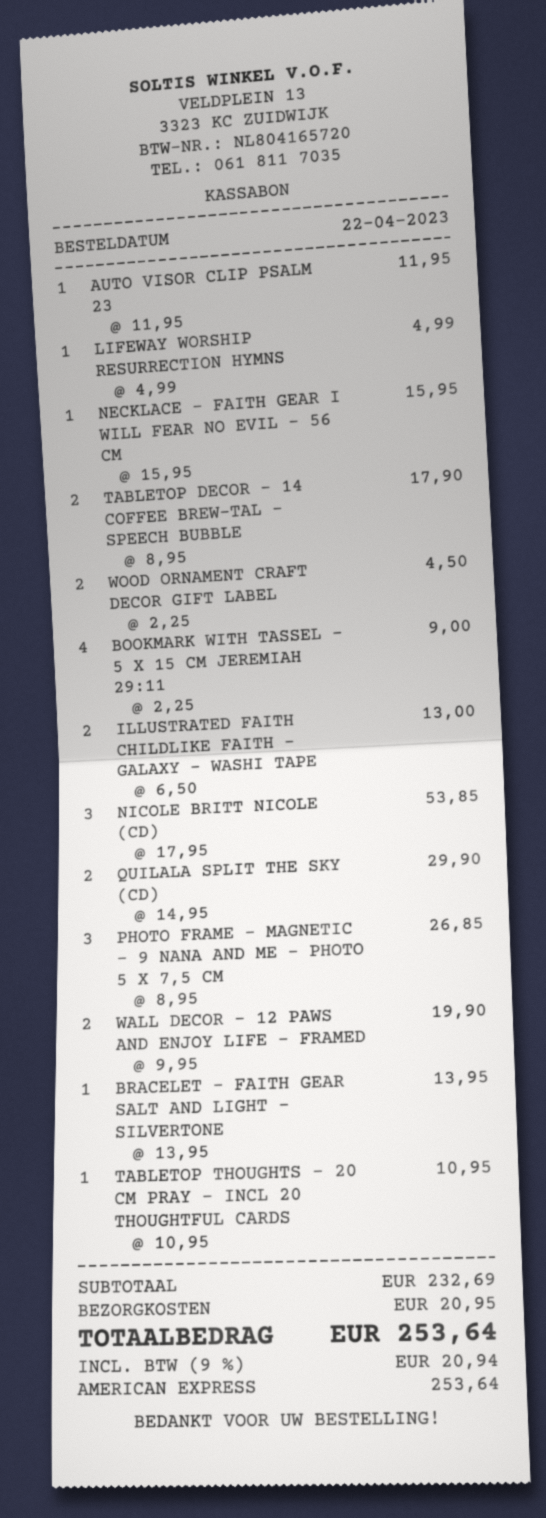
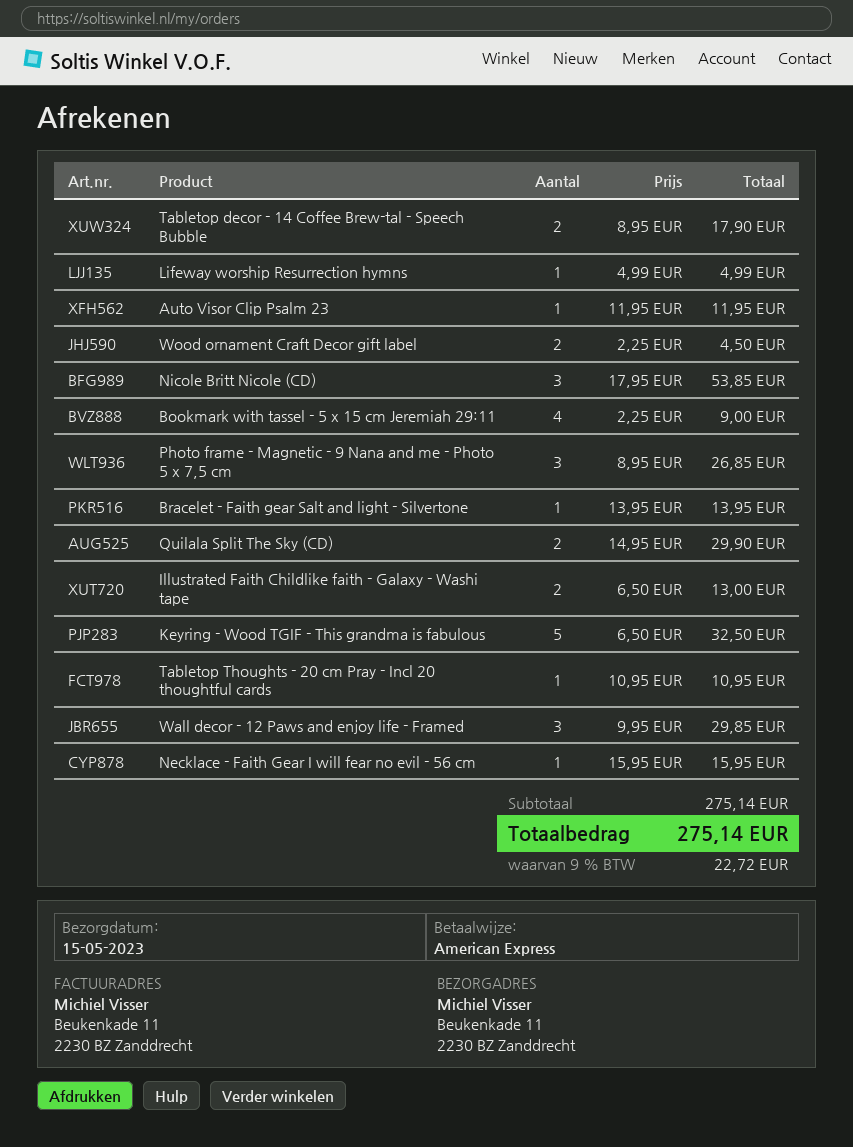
WALL DECOR - 12 PAWS AND ENJOY LIFE - FRAMED: 2 x 9.95 = 19.90 -> 3 x 9.95 = 29.85
Keyring - Wood TGIF - This grandma is fabulous: none -> 5 x 6.50 = 32.50
subtotal: 232.69 -> 275.14
shipping: 20.95 -> none
tax: 9% = 20.94 -> 9% = 22.72
total: 253.64 -> 275.14

